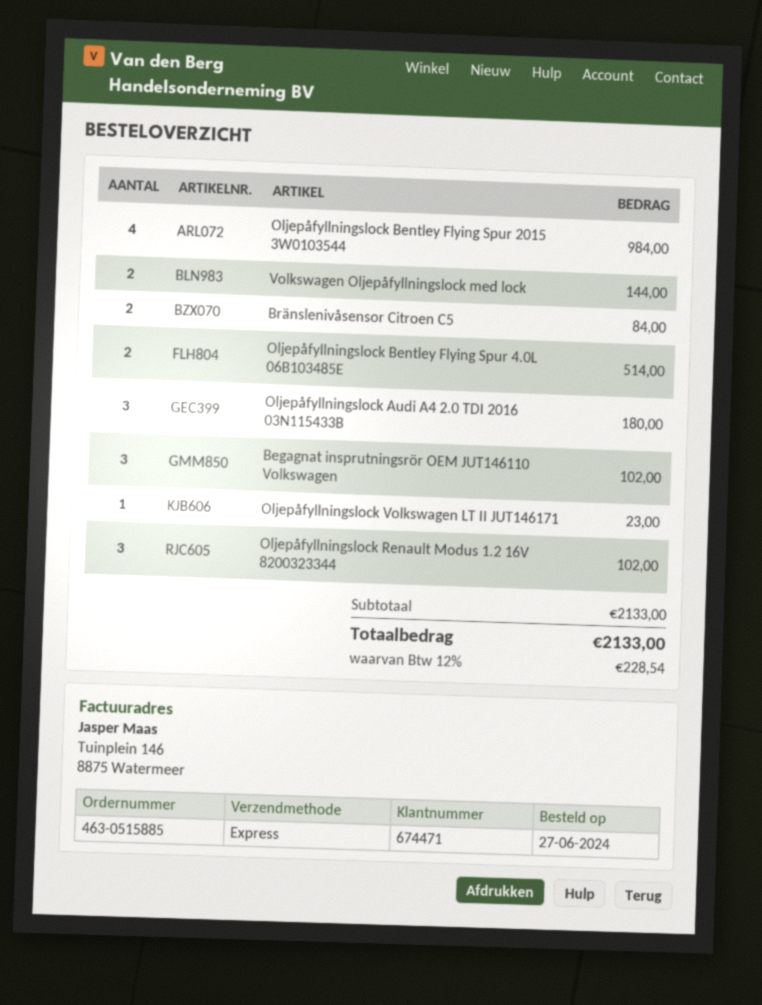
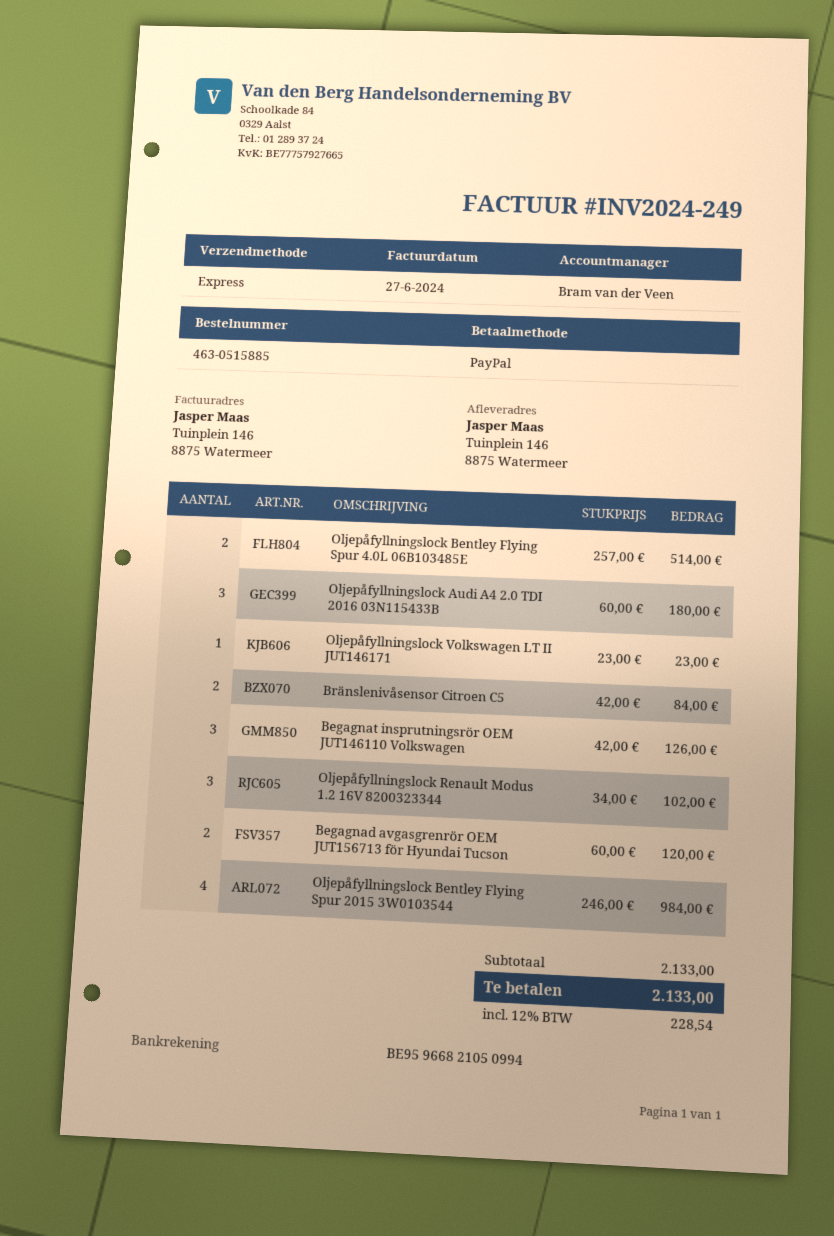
Volkswagen Oljepåfyllningslock med lock: 2 for 144.00 -> none
Begagnat insprutningsrör OEM JUT146110 Volkswagen: 3 for 102.00 -> 3 for 126.00
Begagnad avgasgrenrör OEM JUT156713 för Hyundai Tucson: none -> 2 for 120.00

